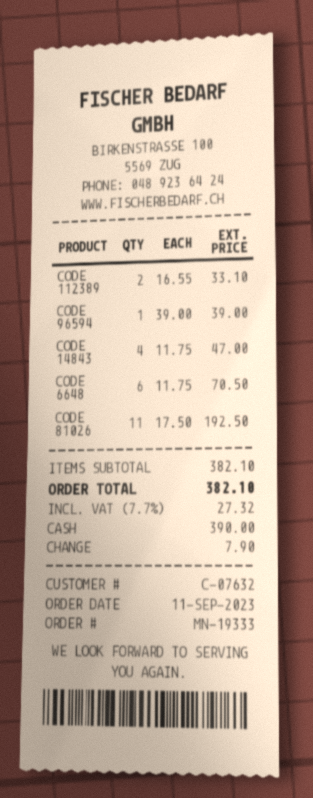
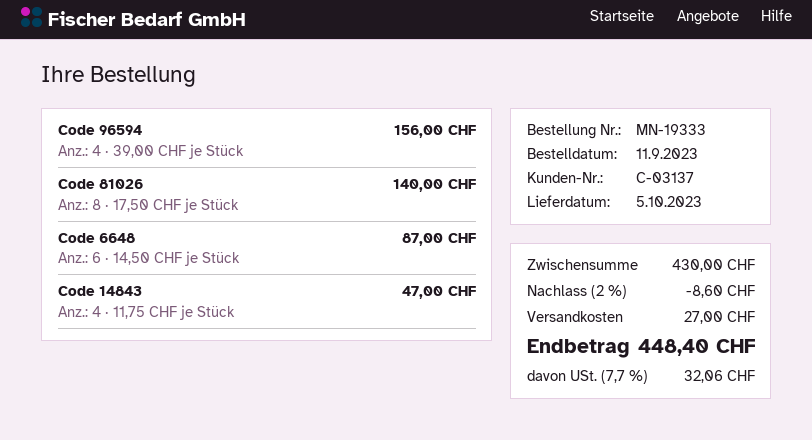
customer number: C-07632 -> C-03137
CODE 112389: 2 x 16.55 = 33.10 -> none
CODE 96594: 1 x 39.00 = 39.00 -> 4 x 39.00 = 156.00
CODE 6648: 6 x 11.75 = 70.50 -> 6 x 14.50 = 87.00
CODE 81026: 11 x 17.50 = 192.50 -> 8 x 17.50 = 140.00
subtotal: 382.10 -> 430.00
discount: none -> 2% = 8.60
shipping: none -> 27.00
tax: 7.7% = 27.32 -> 7.7% = 32.06
total: 382.10 -> 448.40

